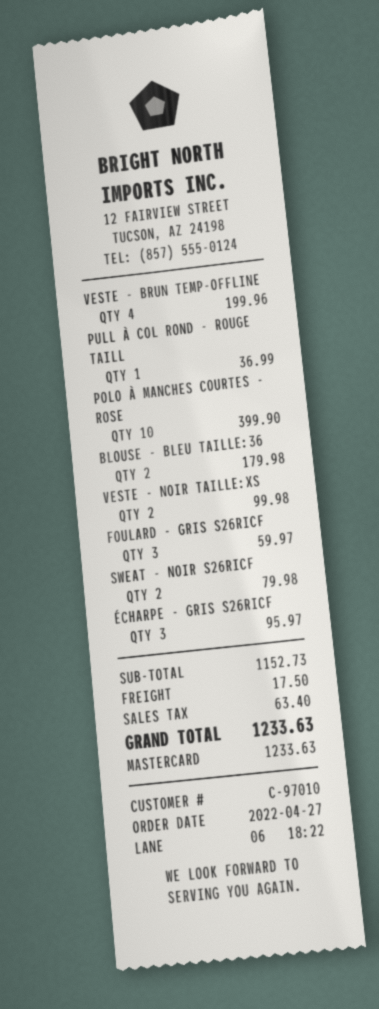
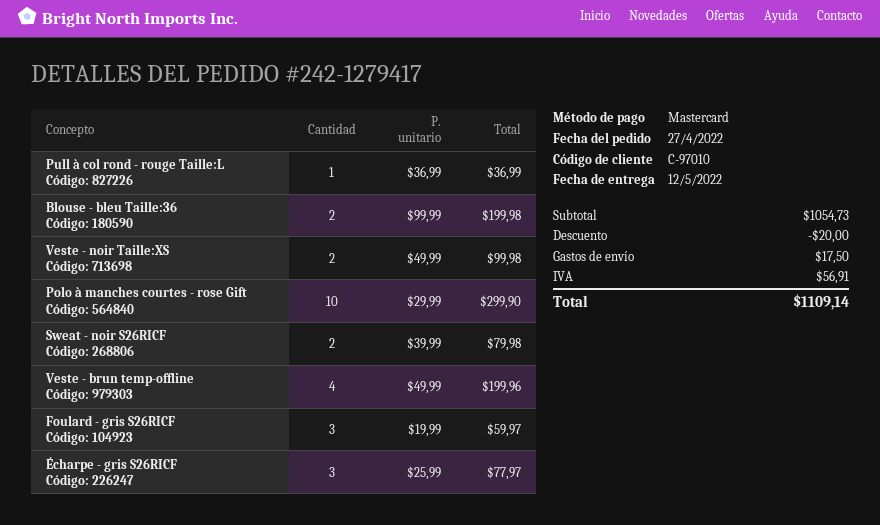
POLO À MANCHES COURTES - ROSE: 10 for 399.90 -> 10 for 299.90
BLOUSE - BLEU TAILLE:36: 2 for 179.98 -> 2 for 199.98
ÉCHARPE - GRIS S26RICF: 3 for 95.97 -> 3 for 77.97
subtotal: 1152.73 -> 1054.73
discount: none -> 20.00
tax: 63.40 -> 56.91
total: 1233.63 -> 1109.14

